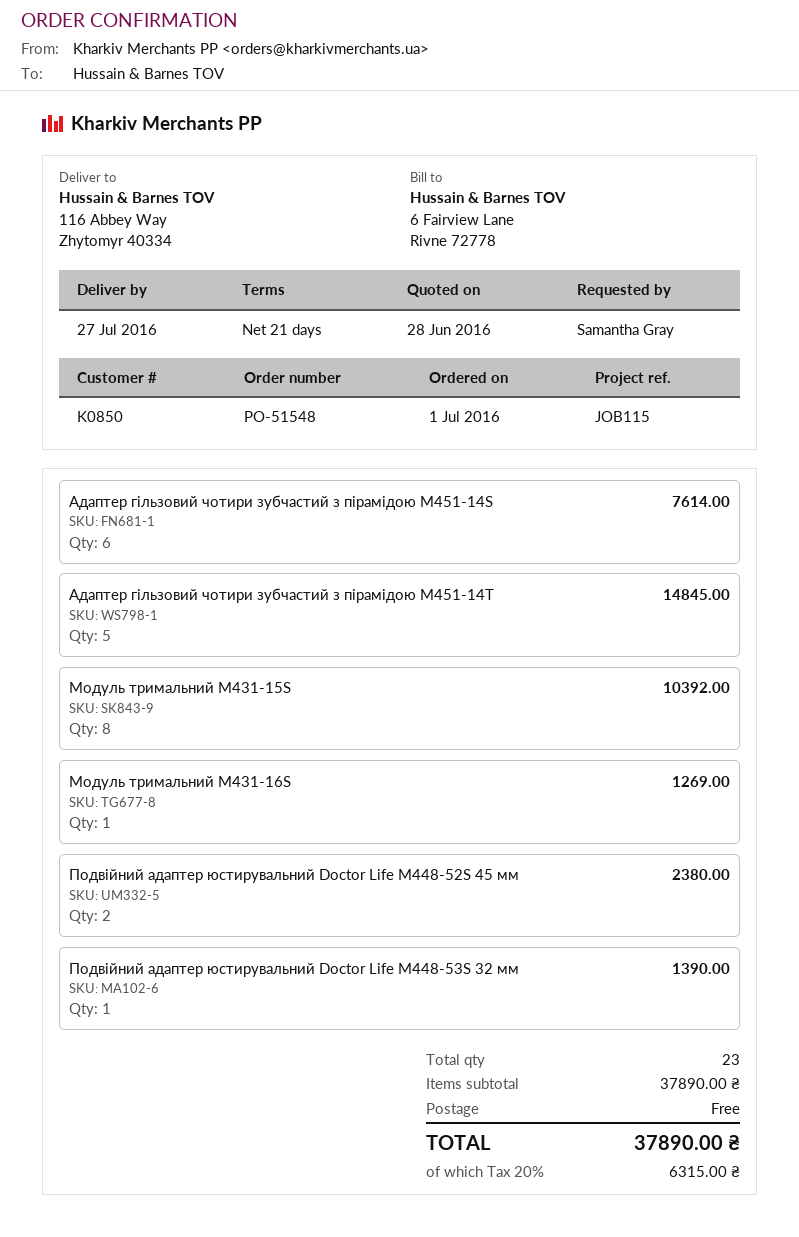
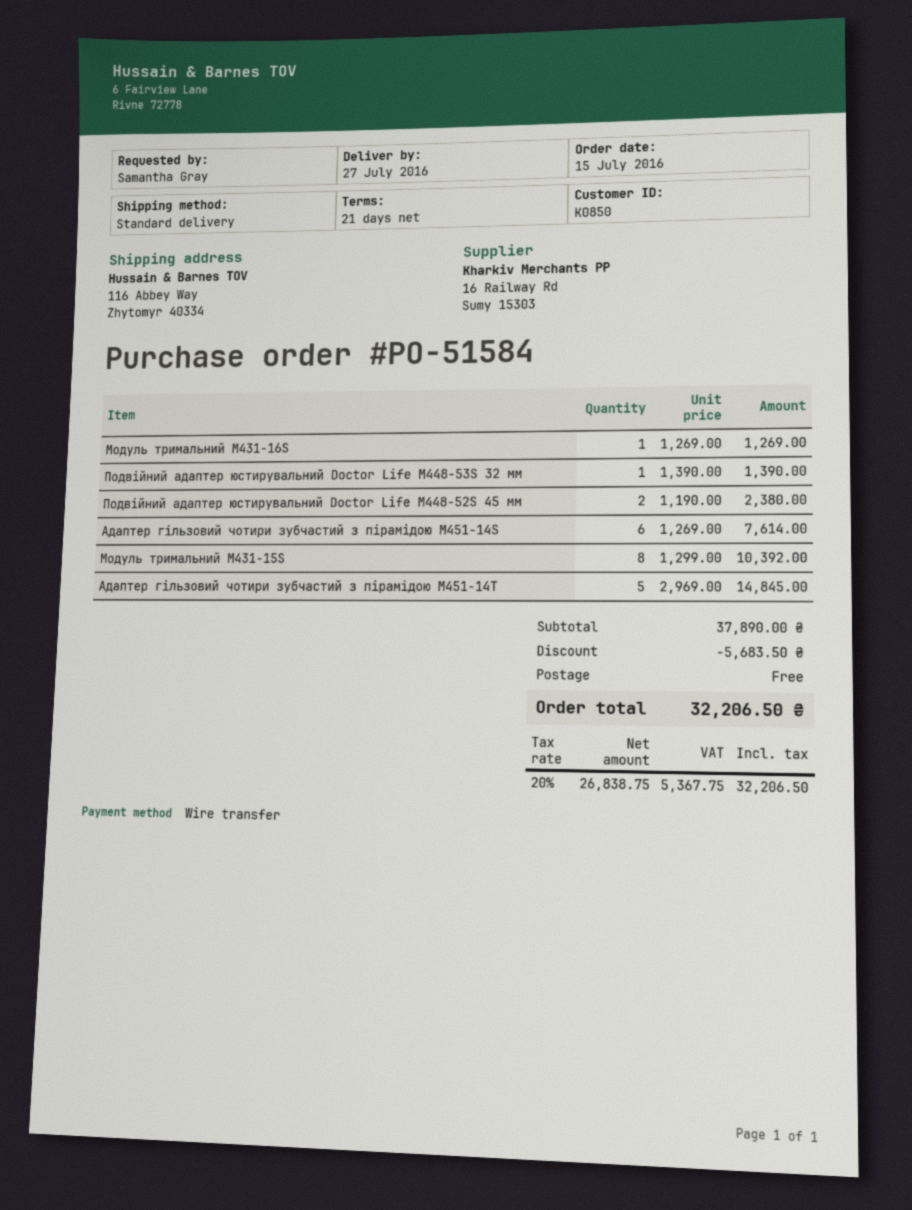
order number: PO-51548 -> PO-51584
order date: 2016-07-01 -> 2016-07-15
discount: none -> 5683.50
tax: 20% = 6315.00 -> 20% = 5367.75
total: 37890.00 -> 32206.50

